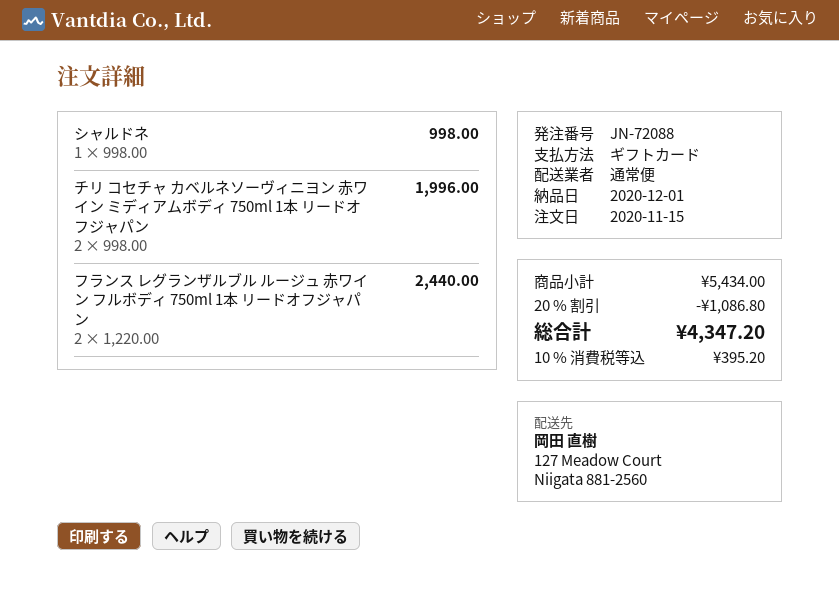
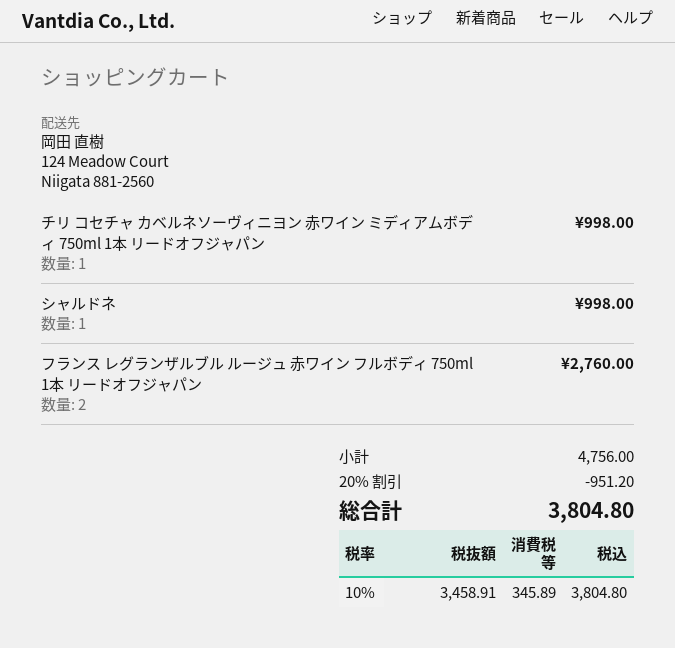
ship to: 127 Meadow Court, Niigata 881-2560 -> 124 Meadow Court, Niigata 881-2560
チリ コセチャ カベルネソーヴィニヨン 赤ワイン ミディアムボディ 750ml 1本 リードオフジャパン: 2 for 1996.00 -> 1 for 998.00
フランス レグランザルブル ルージュ 赤ワイン フルボディ 750ml 1本 リードオフジャパン: 2 for 2440.00 -> 2 for 2760.00
subtotal: 5434.00 -> 4756.00
discount: 20% = 1086.80 -> 20% = 951.20
tax: 10% = 395.20 -> 10% = 345.89
total: 4347.20 -> 3804.80

